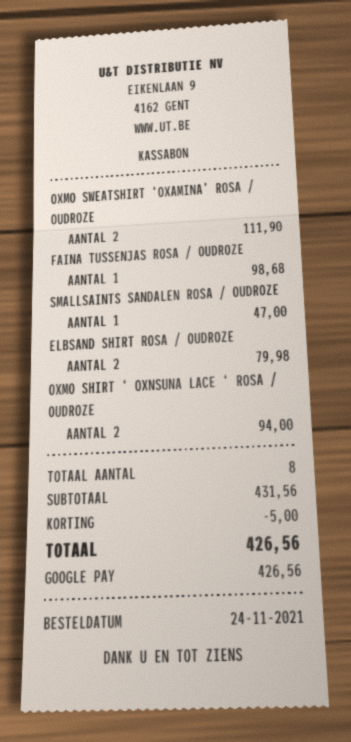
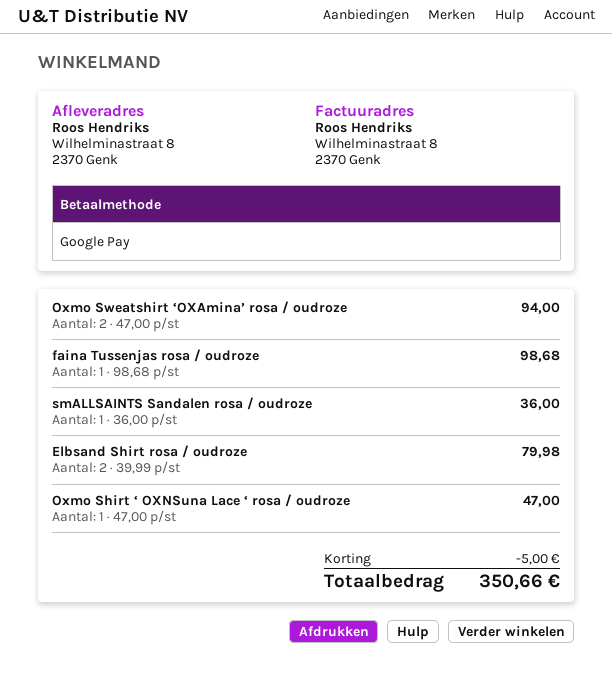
OXMO SWEATSHIRT ‘OXAMINA’ ROSA / OUDROZE: 2 for 111.90 -> 2 for 94.00
SMALLSAINTS SANDALEN ROSA / OUDROZE: 1 for 47.00 -> 1 for 36.00
OXMO SHIRT ‘ OXNSUNA LACE ‘ ROSA / OUDROZE: 2 for 94.00 -> 1 for 47.00
total: 426.56 -> 350.66

